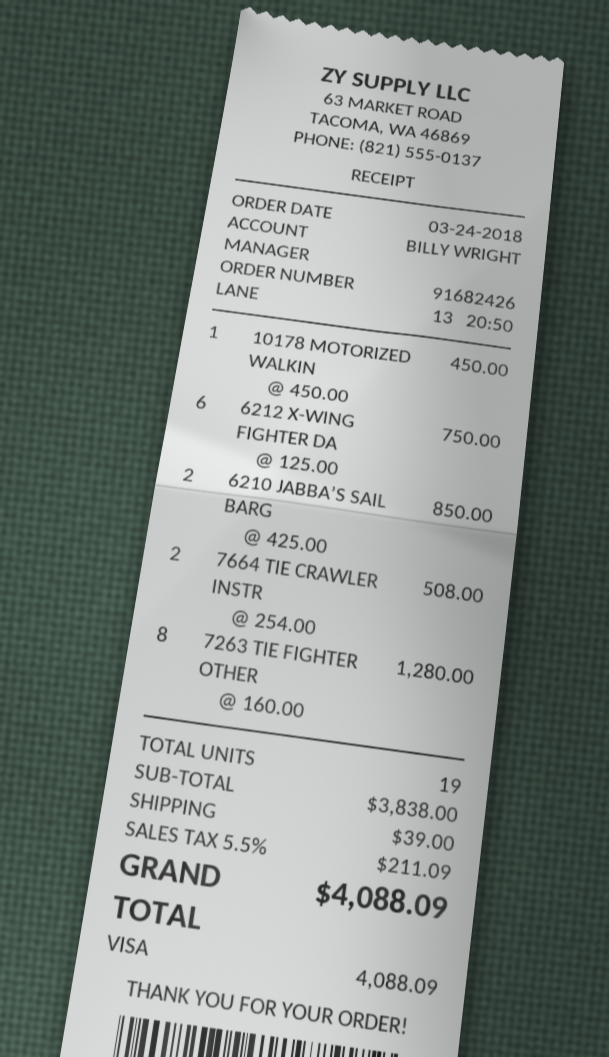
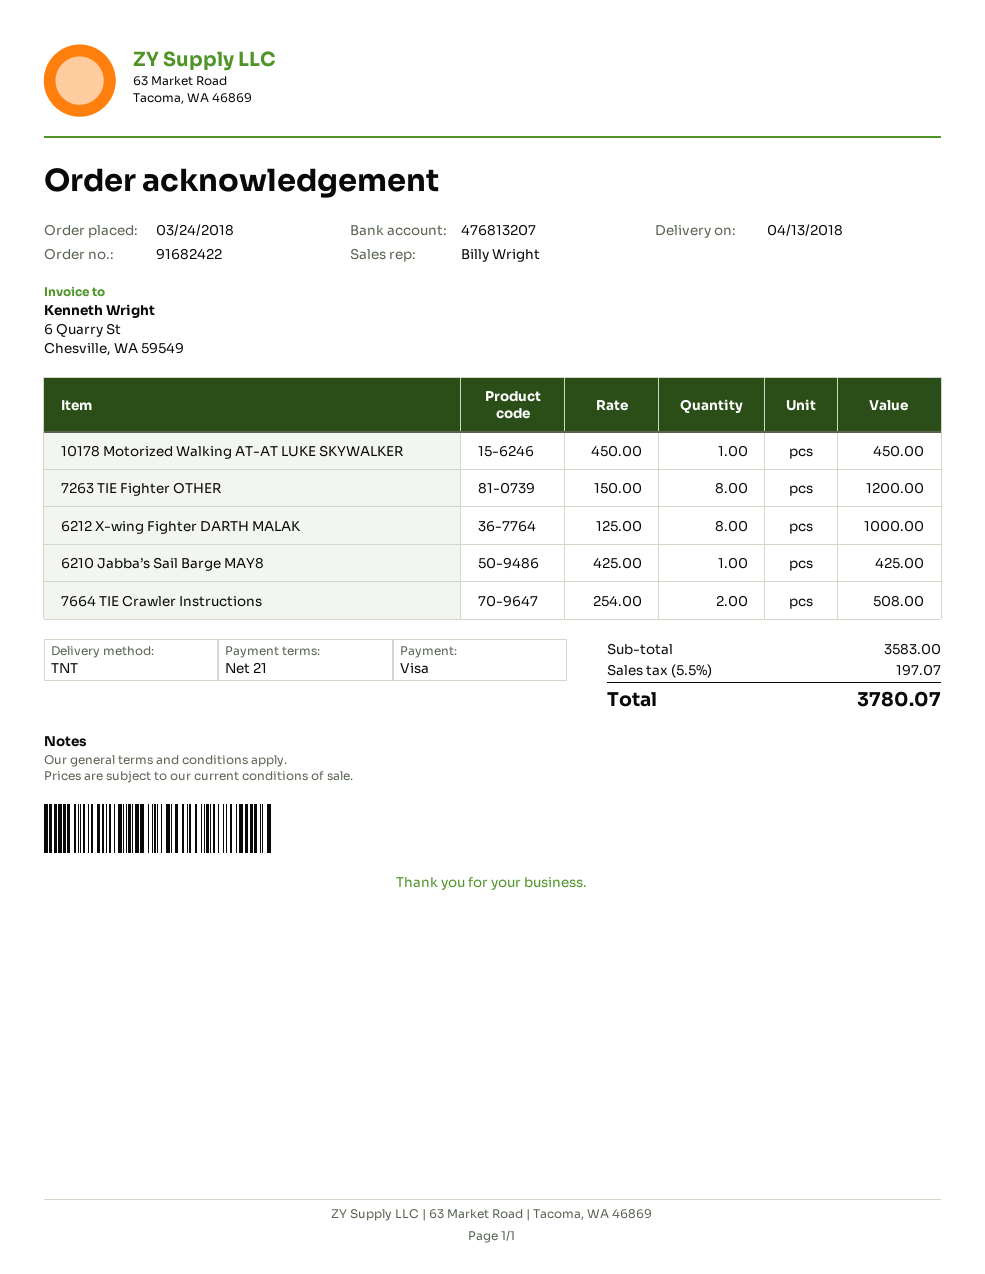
order number: 91682426 -> 91682422
6212 X-WING FIGHTER DA: 6 x 125.00 = 750.00 -> 8 x 125.00 = 1000.00
6210 JABBA’S SAIL BARG: 2 x 425.00 = 850.00 -> 1 x 425.00 = 425.00
7263 TIE FIGHTER OTHER: 8 x 160.00 = 1280.00 -> 8 x 150.00 = 1200.00
subtotal: 3838.00 -> 3583.00
shipping: 39.00 -> none
tax: 5.5% = 211.09 -> 5.5% = 197.07
total: 4088.09 -> 3780.07

